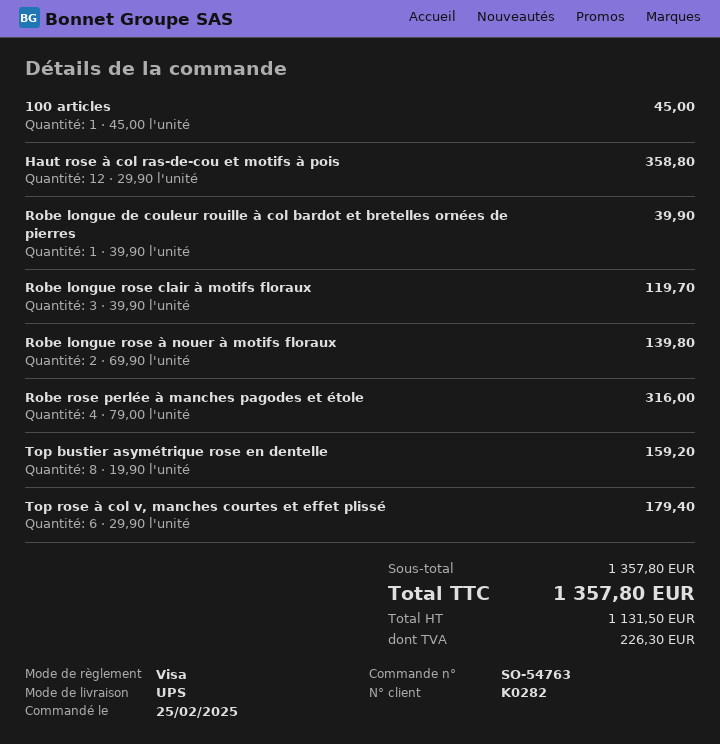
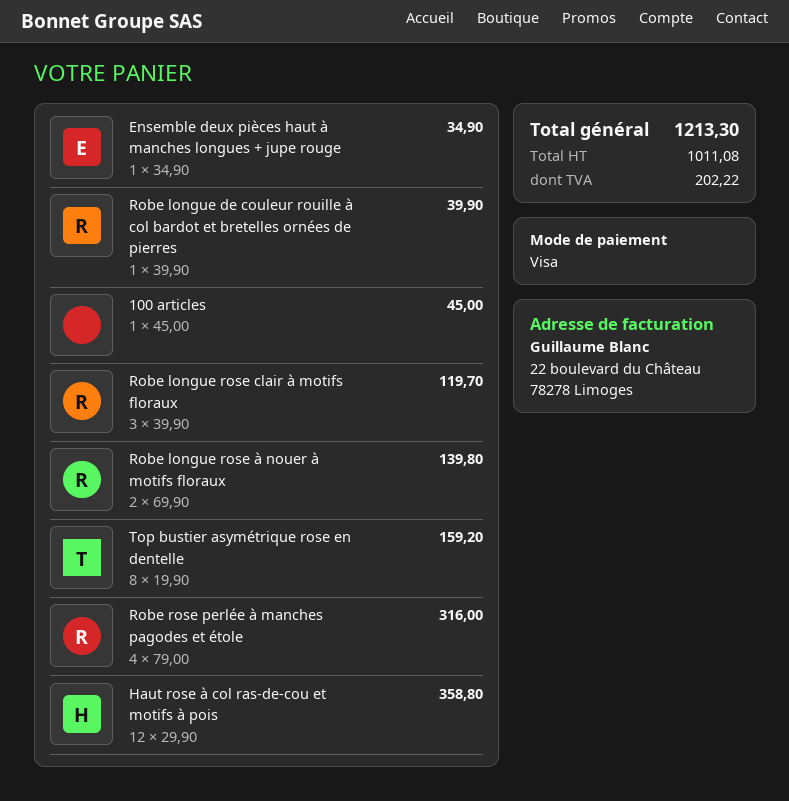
Top rose à col v, manches courtes et effet plissé: 6 x 29.90 = 179.40 -> none
Ensemble deux pièces haut à manches longues + jupe rouge: none -> 1 x 34.90 = 34.90
net: 1131.50 -> 1011.08
tax: 226.30 -> 202.22
total: 1357.80 -> 1213.30

